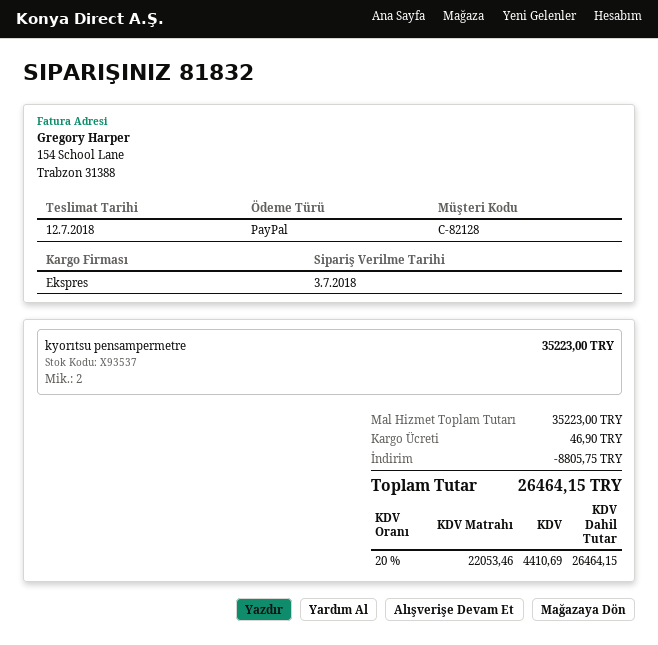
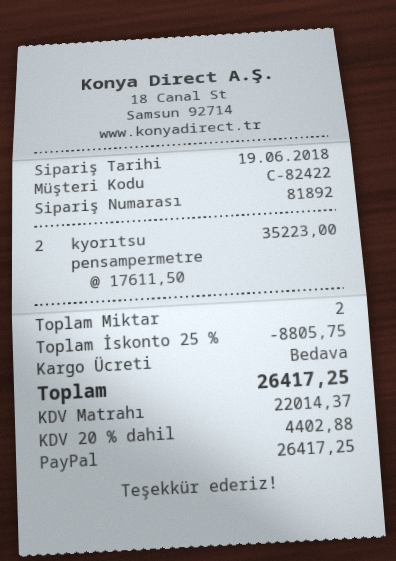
order number: 81832 -> 81892
order date: 2018-07-03 -> 2018-06-19
customer number: C-82128 -> C-82422
shipping: 46.90 -> 0.00
net: 22053.46 -> 22014.37
tax: 20% = 4410.69 -> 20% = 4402.88
total: 26464.15 -> 26417.25

